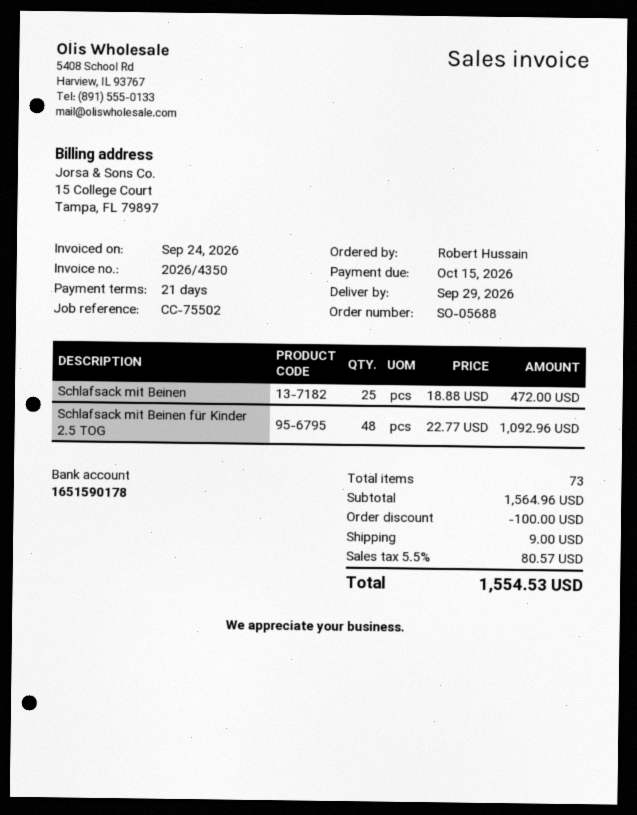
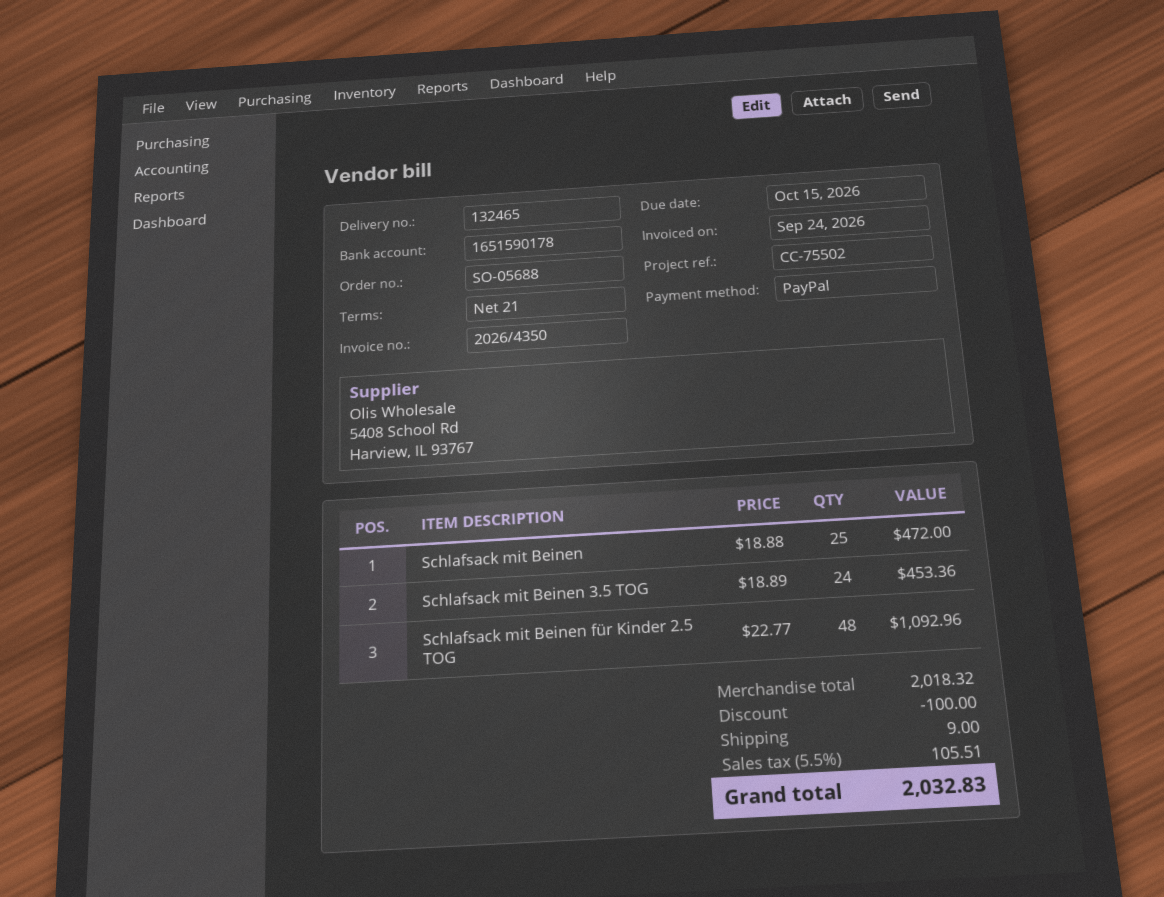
Schlafsack mit Beinen 3.5 TOG: none -> 24 x 18.89 = 453.36
subtotal: 1564.96 -> 2018.32
tax: 5.5% = 80.57 -> 5.5% = 105.51
total: 1554.53 -> 2032.83

